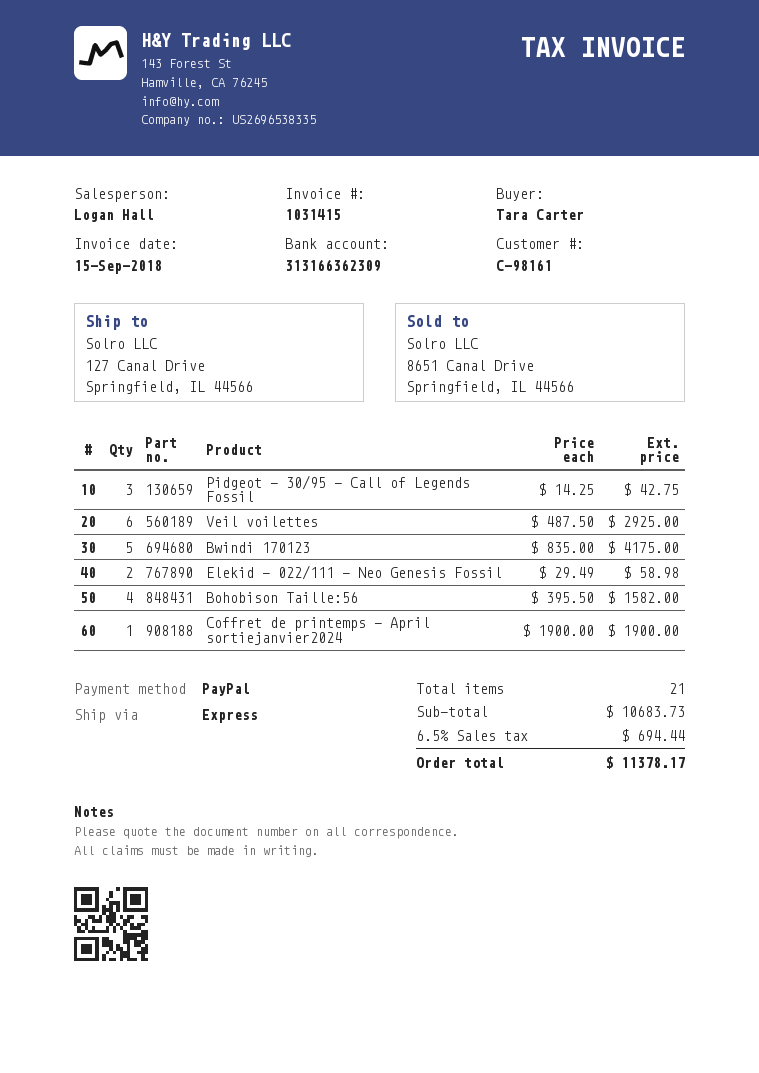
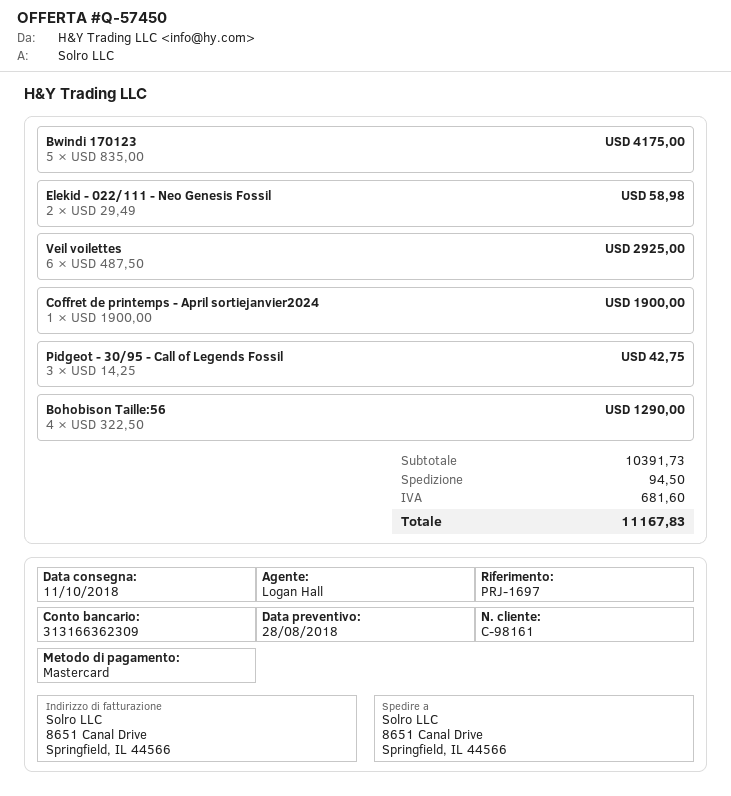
payment method: PayPal -> Mastercard
ship to: 127 Canal Drive, Springfield, IL 44566 -> 8651 Canal Drive, Springfield, IL 44566
Bohobison Taille:56: 4 x 395.50 = 1582.00 -> 4 x 322.50 = 1290.00
subtotal: 10683.73 -> 10391.73
shipping: none -> 94.50
tax: 694.44 -> 681.60
total: 11378.17 -> 11167.83

